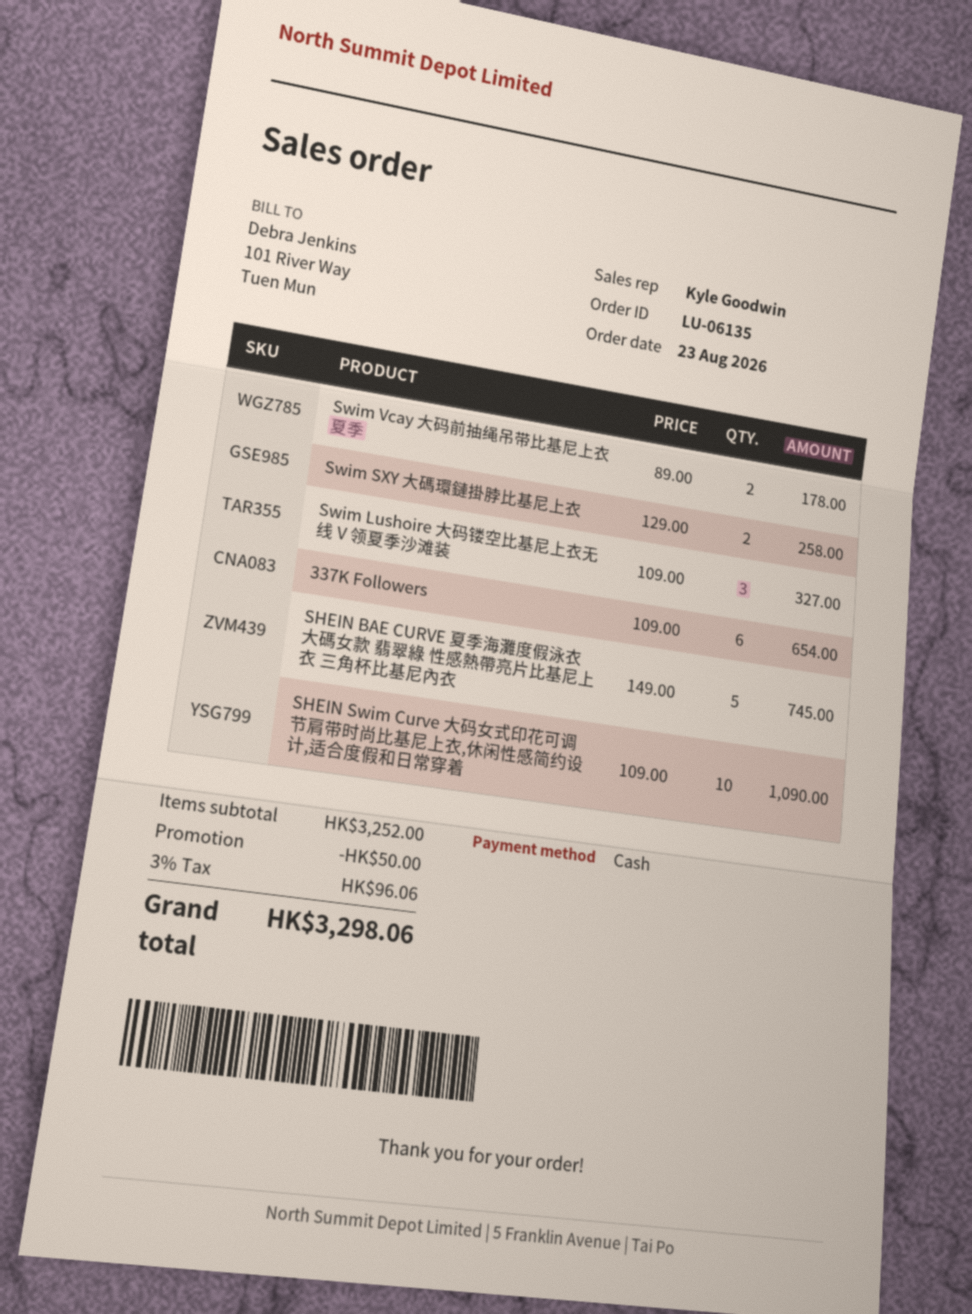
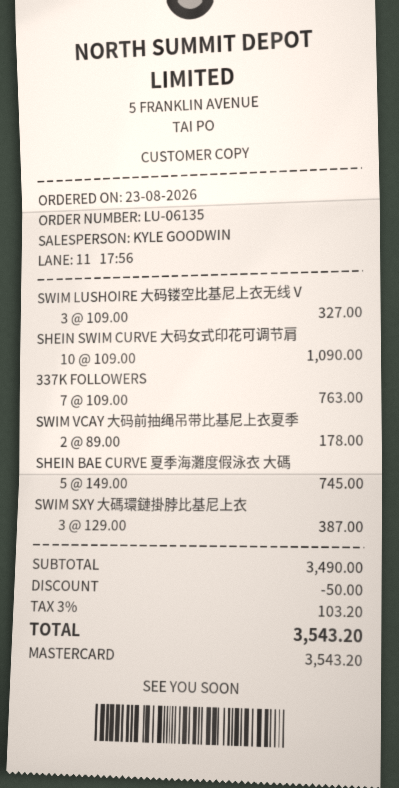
payment method: cash -> Mastercard
Swim SXY 大碼環鏈掛脖比基尼上衣: 2 x 129.00 = 258.00 -> 3 x 129.00 = 387.00
337K Followers: 6 x 109.00 = 654.00 -> 7 x 109.00 = 763.00
subtotal: 3252.00 -> 3490.00
tax: 3% = 96.06 -> 3% = 103.20
total: 3298.06 -> 3543.20

